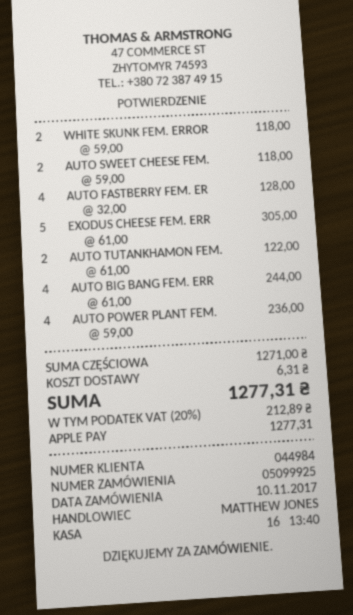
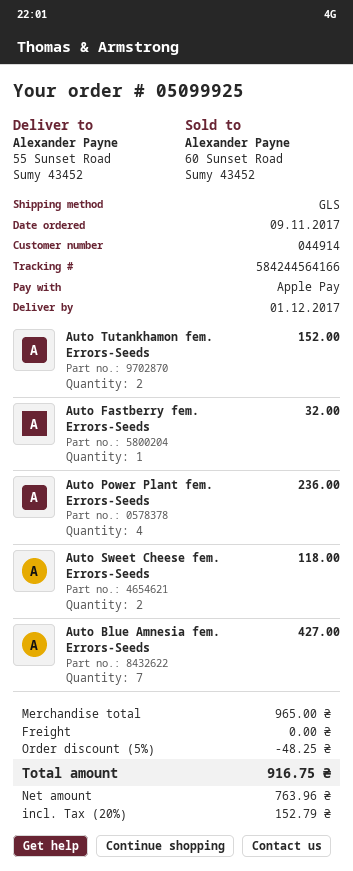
order date: 2017-11-10 -> 2017-11-09
customer number: 044984 -> 044914
WHITE SKUNK FEM. ERROR: 2 for 118.00 -> none
AUTO FASTBERRY FEM. ER: 4 for 128.00 -> 1 for 32.00
EXODUS CHEESE FEM. ERR: 5 for 305.00 -> none
AUTO TUTANKHAMON FEM.: 2 for 122.00 -> 2 for 152.00
AUTO BIG BANG FEM. ERR: 4 for 244.00 -> none
Auto Blue Amnesia fem. Errors-Seeds: none -> 7 for 427.00
subtotal: 1271.00 -> 965.00
discount: none -> 5% = 48.25
shipping: 6.31 -> 0.00
tax: 20% = 212.89 -> 20% = 152.79
total: 1277.31 -> 916.75

